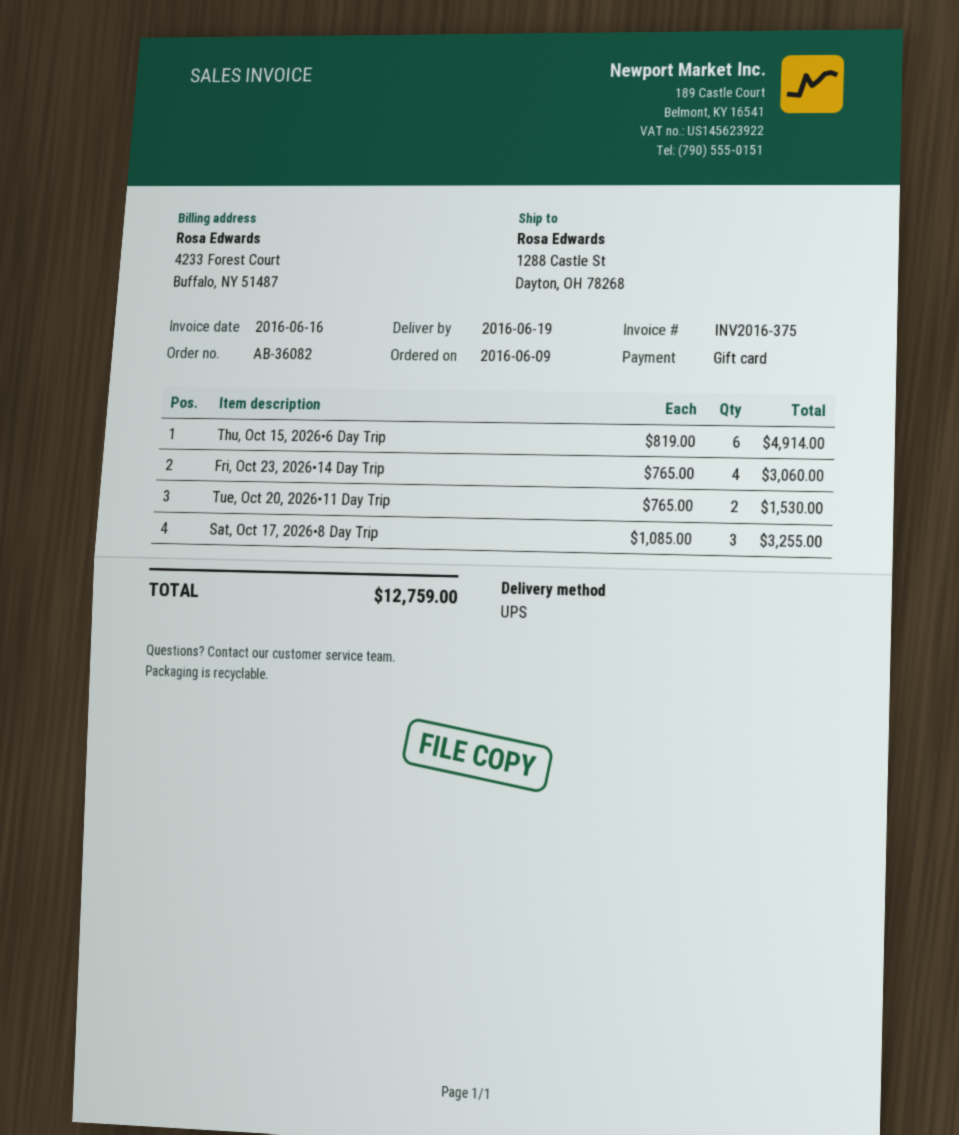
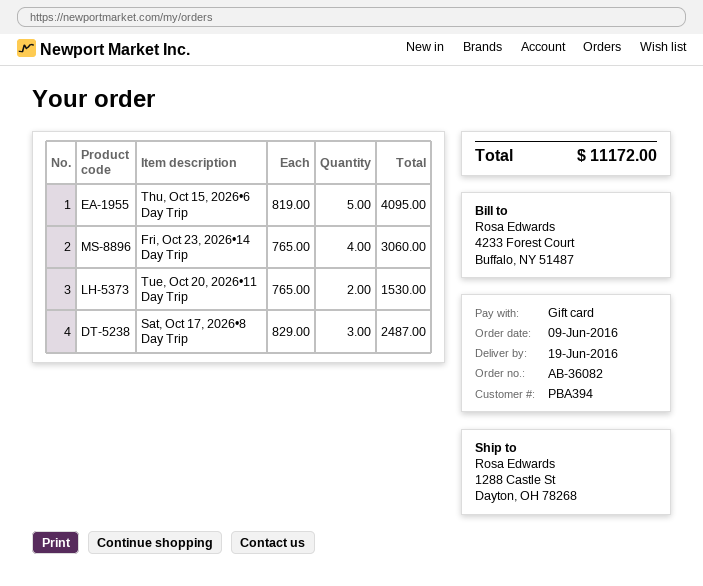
Thu, Oct 15, 2026•6 Day Trip: 6 x 819.00 = 4914.00 -> 5 x 819.00 = 4095.00
Sat, Oct 17, 2026•8 Day Trip: 3 x 1085.00 = 3255.00 -> 3 x 829.00 = 2487.00
total: 12759.00 -> 11172.00

